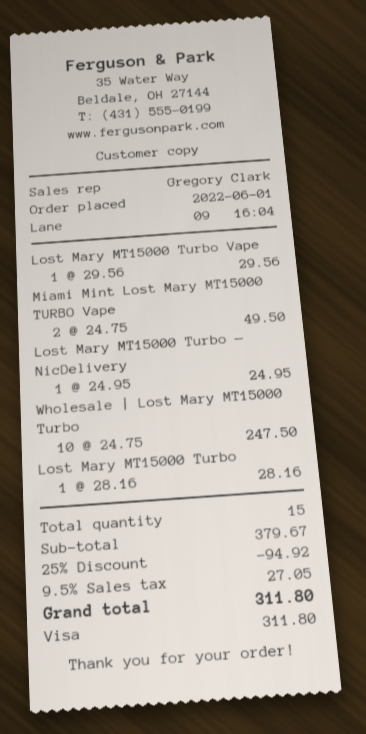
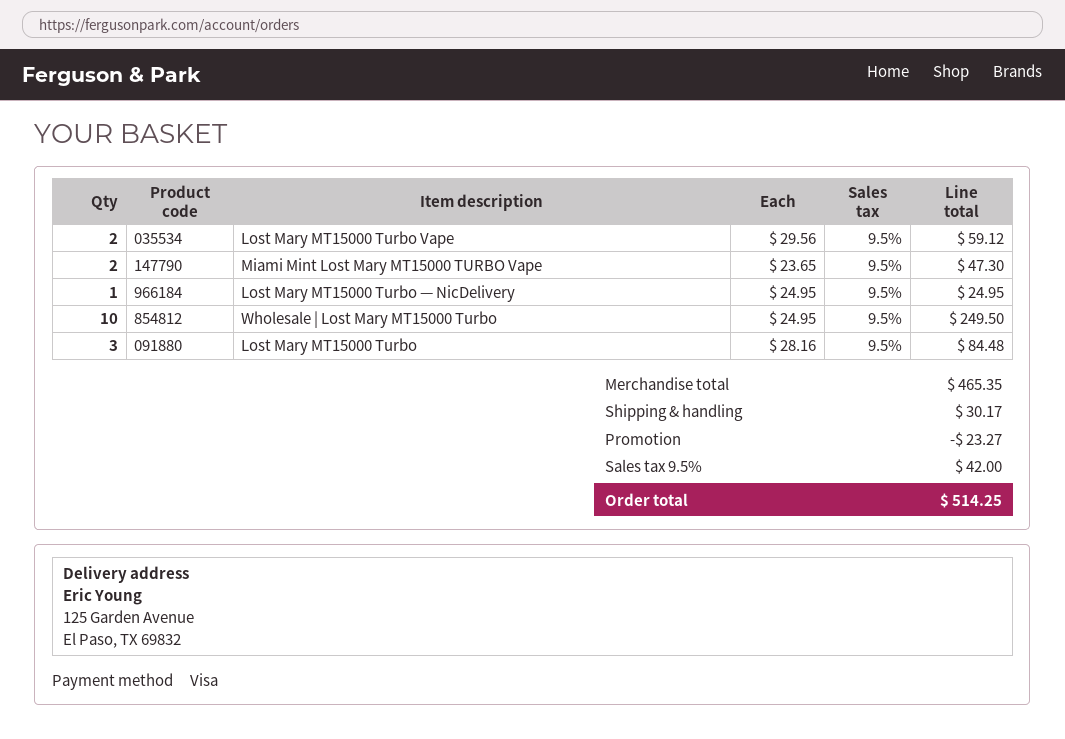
Lost Mary MT15000 Turbo Vape: 1 x 29.56 = 29.56 -> 2 x 29.56 = 59.12
Miami Mint Lost Mary MT15000 TURBO Vape: 2 x 24.75 = 49.50 -> 2 x 23.65 = 47.30
Wholesale | Lost Mary MT15000 Turbo: 10 x 24.75 = 247.50 -> 10 x 24.95 = 249.50
Lost Mary MT15000 Turbo: 1 x 28.16 = 28.16 -> 3 x 28.16 = 84.48
subtotal: 379.67 -> 465.35
discount: 94.92 -> 23.27
shipping: none -> 30.17
tax: 9.5% = 27.05 -> 9.5% = 42.00
total: 311.80 -> 514.25

